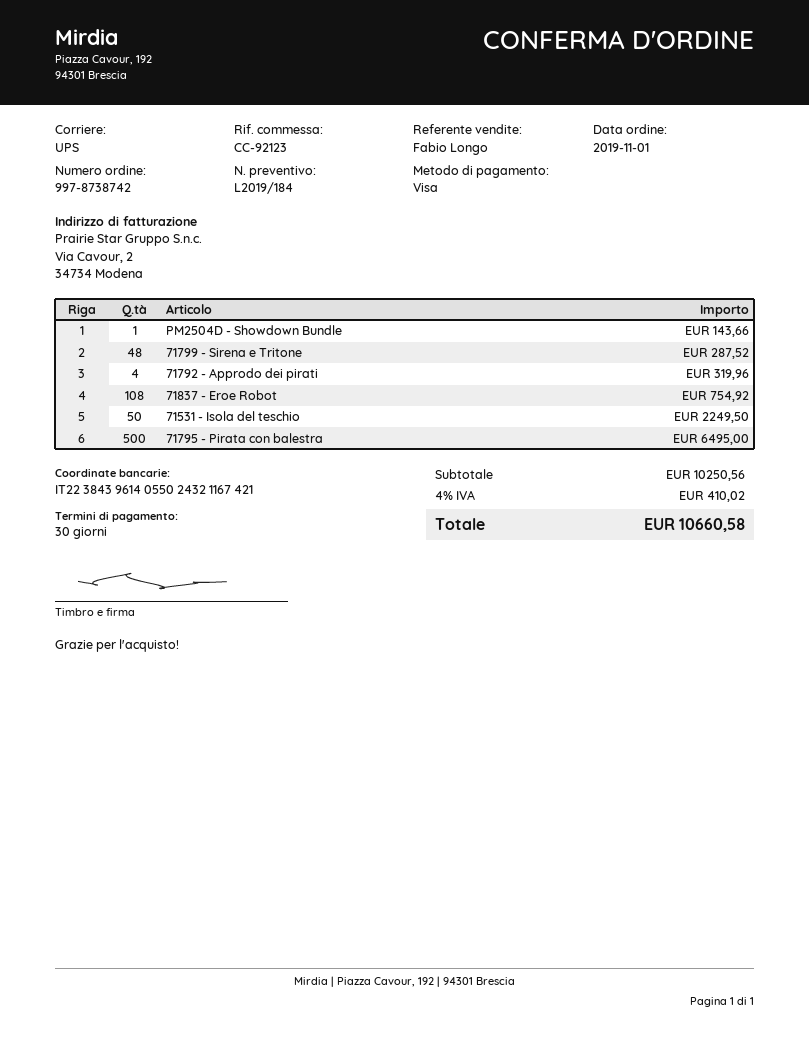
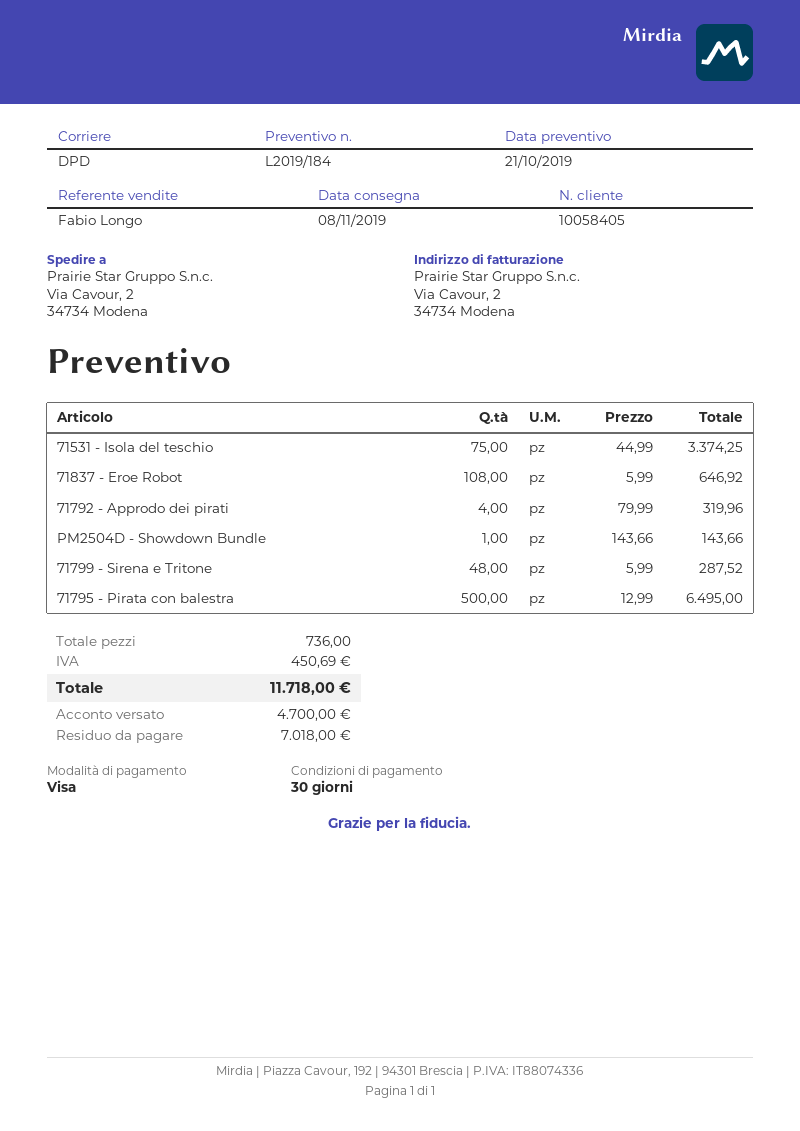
shipping method: UPS -> DPD
71837 - Eroe Robot: 108 for 754.92 -> 108 for 646.92
71531 - Isola del teschio: 50 for 2249.50 -> 75 for 3374.25
tax: 410.02 -> 450.69
total: 10660.58 -> 11718.00

